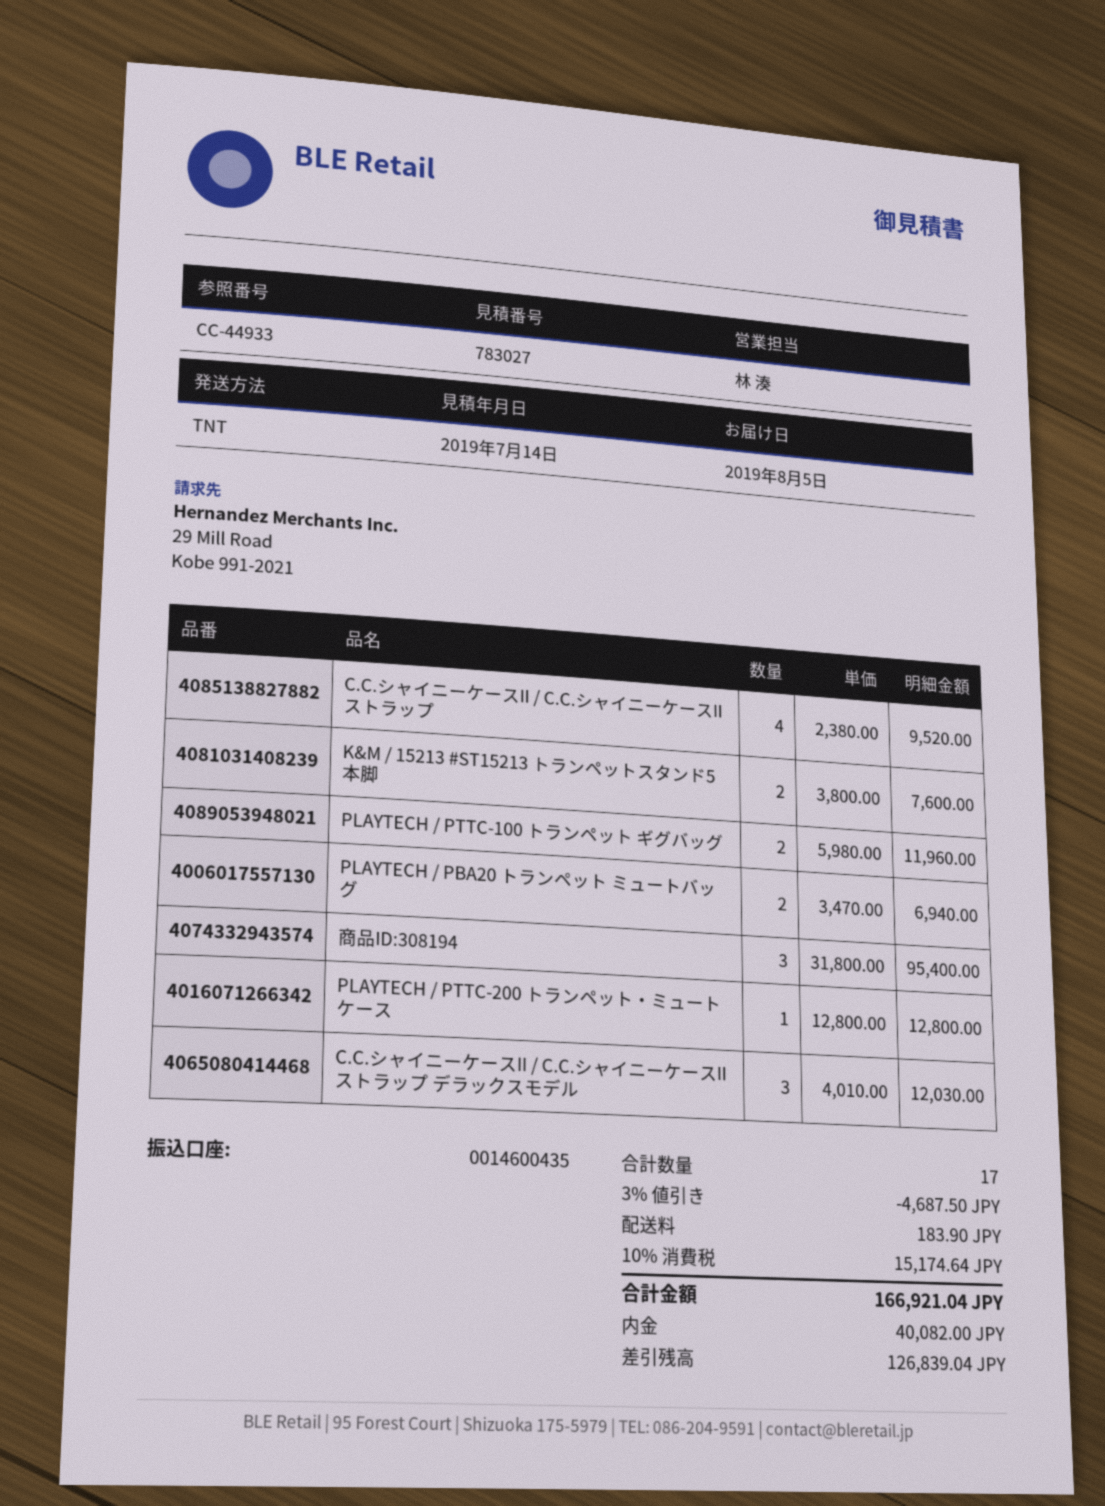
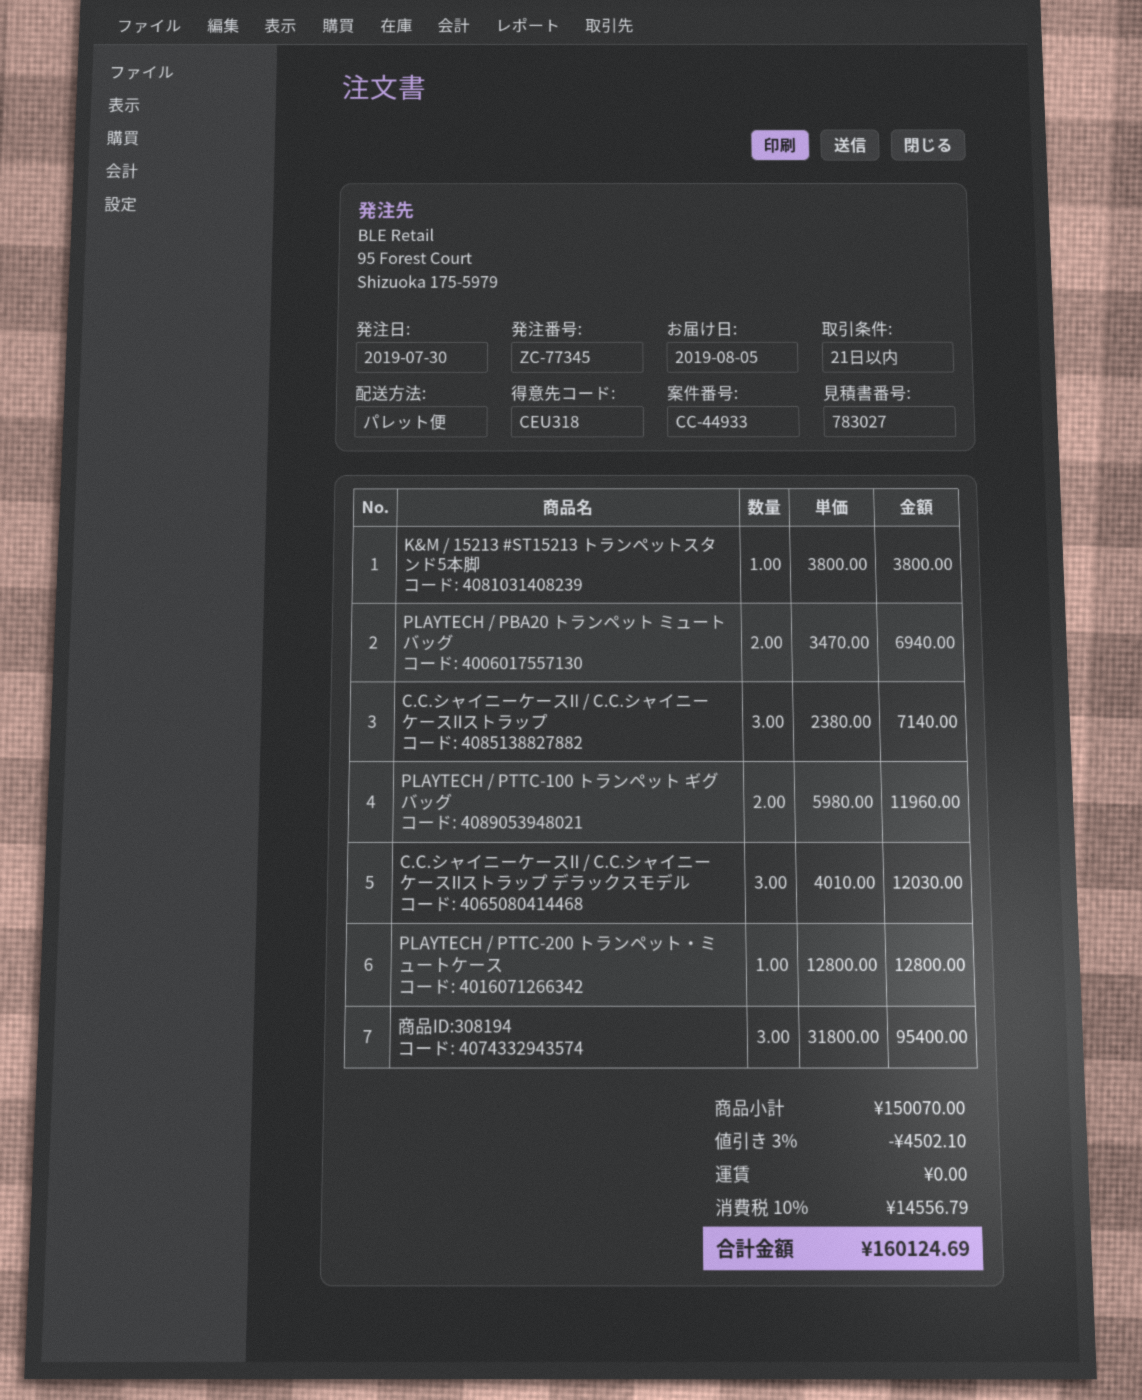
shipping method: TNT -> pallet freight
C.C.シャイニーケースII / C.C.シャイニーケースIIストラップ: 4 x 2380.00 = 9520.00 -> 3 x 2380.00 = 7140.00
K&M / 15213 #ST15213 トランペットスタンド5本脚: 2 x 3800.00 = 7600.00 -> 1 x 3800.00 = 3800.00
discount: 3% = 4687.50 -> 3% = 4502.10
shipping: 183.90 -> 0.00
tax: 10% = 15174.64 -> 10% = 14556.79
total: 166921.04 -> 160124.69

